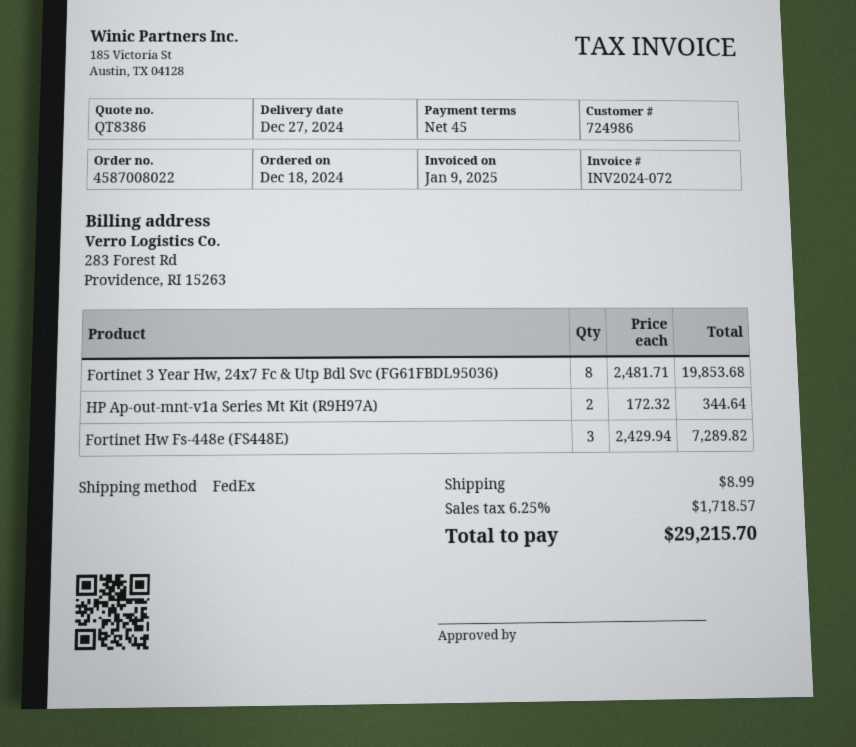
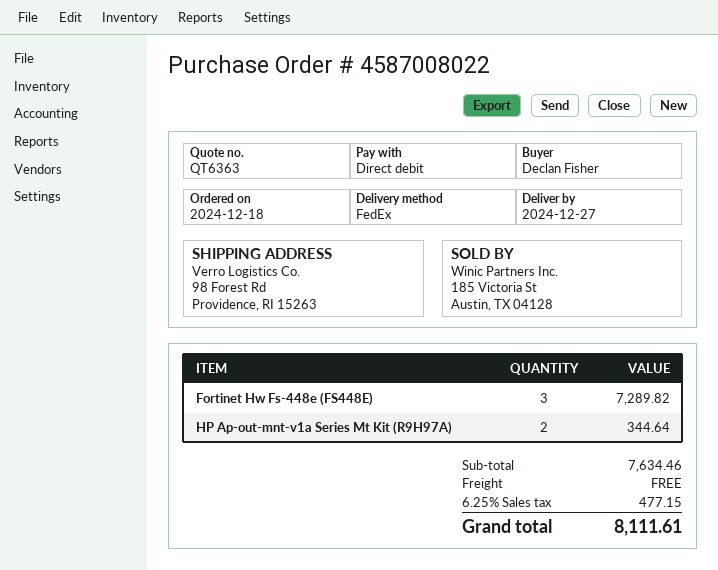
quote number: QT8386 -> QT6363
Fortinet 3 Year Hw, 24x7 Fc & Utp Bdl Svc (FG61FBDL95036): 8 for 19853.68 -> none
shipping: 8.99 -> 0.00
tax: 6.25% = 1718.57 -> 6.25% = 477.15
total: 29215.70 -> 8111.61

